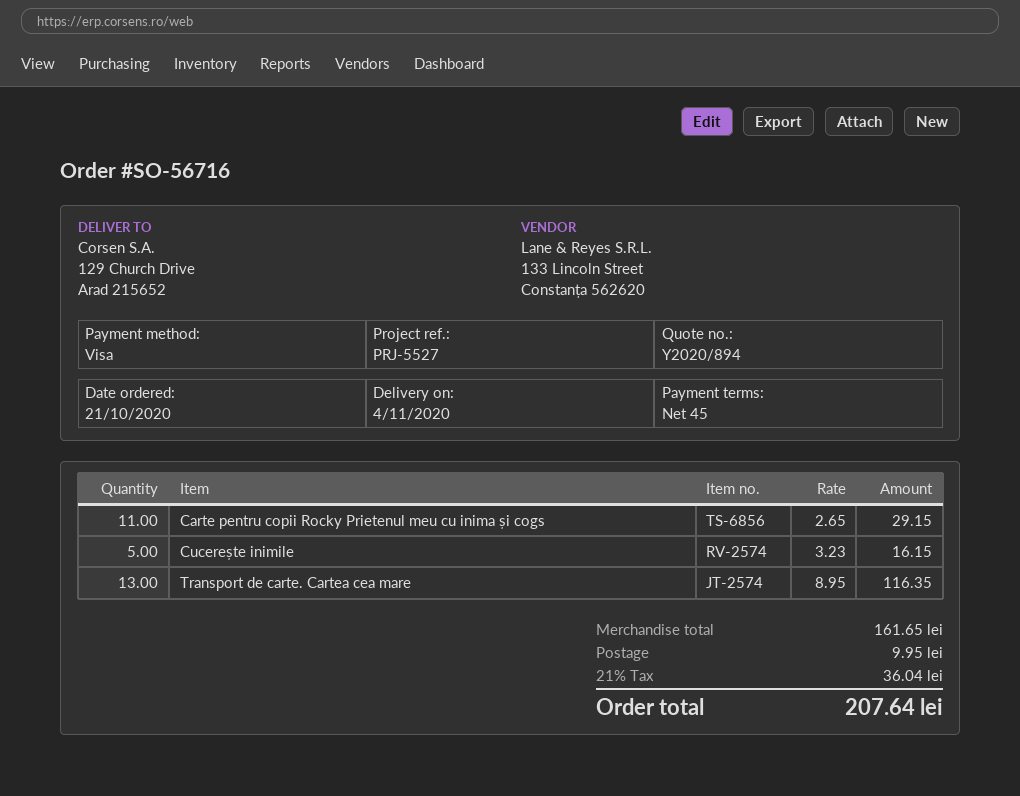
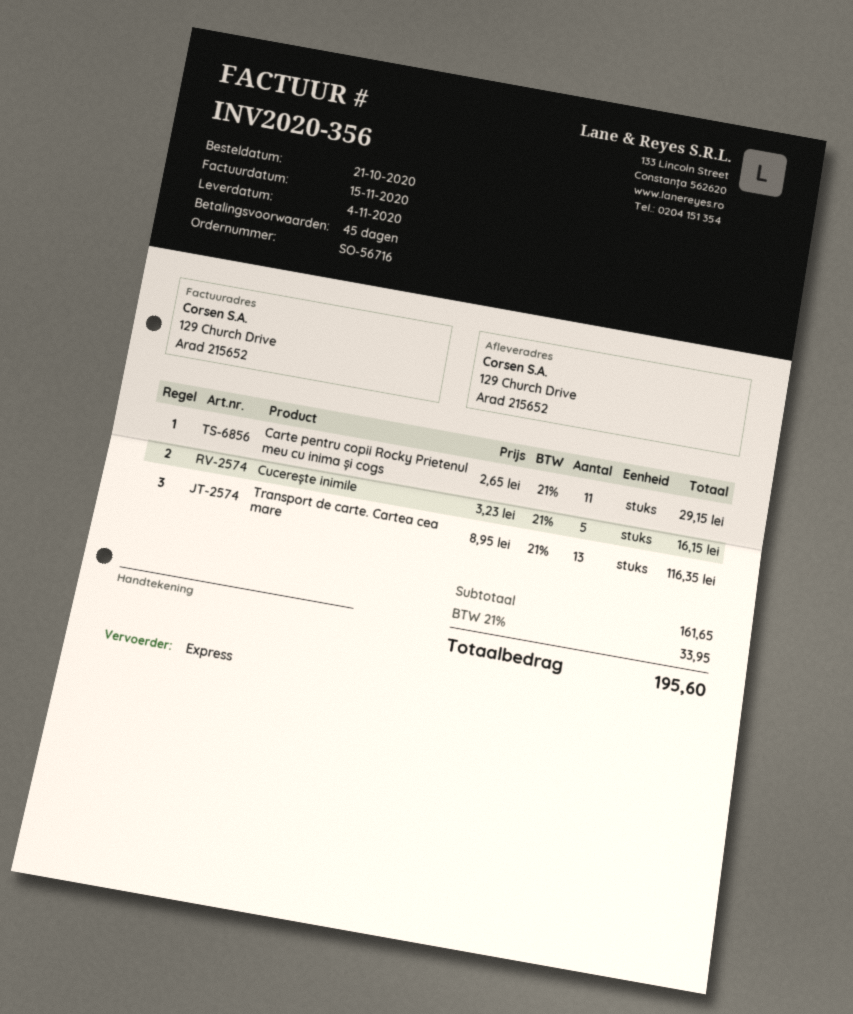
shipping: 9.95 -> none
tax: 21% = 36.04 -> 21% = 33.95
total: 207.64 -> 195.60

